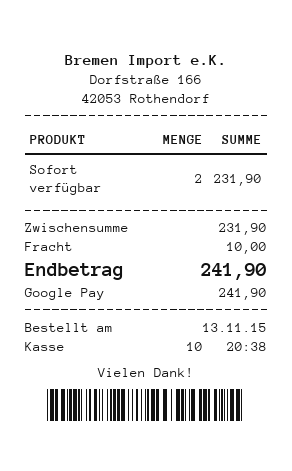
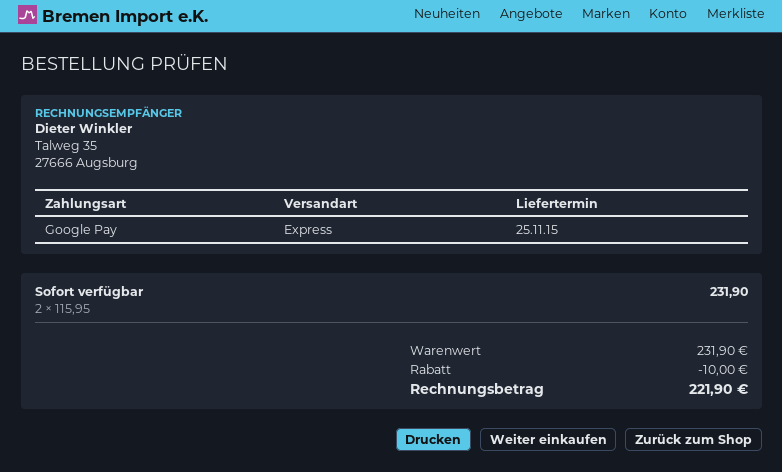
discount: none -> 10.00
shipping: 10.00 -> none
total: 241.90 -> 221.90

